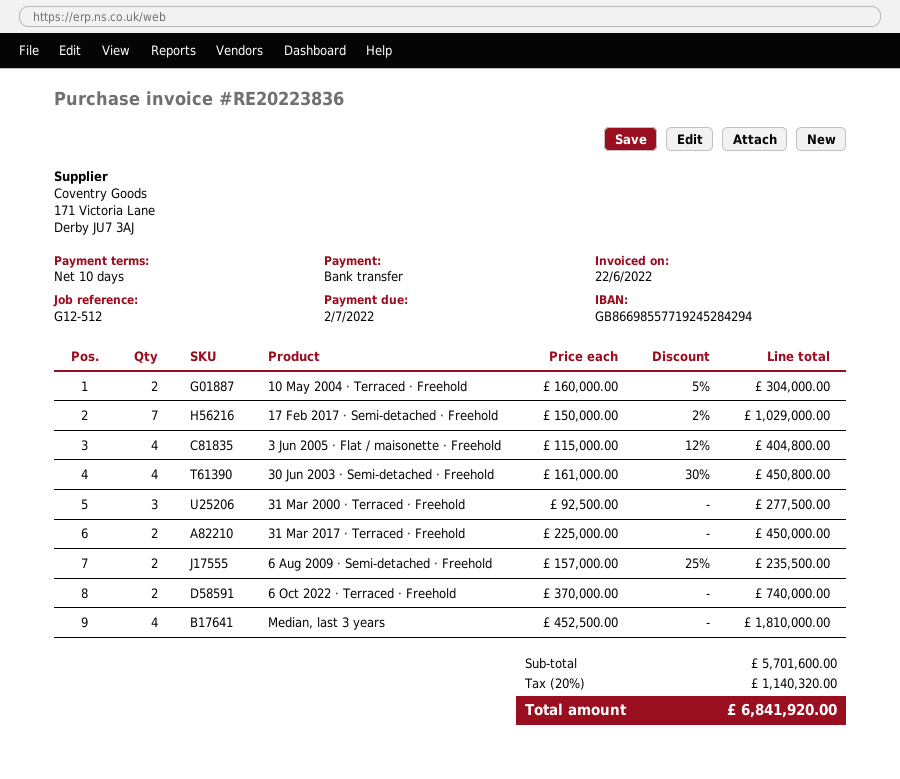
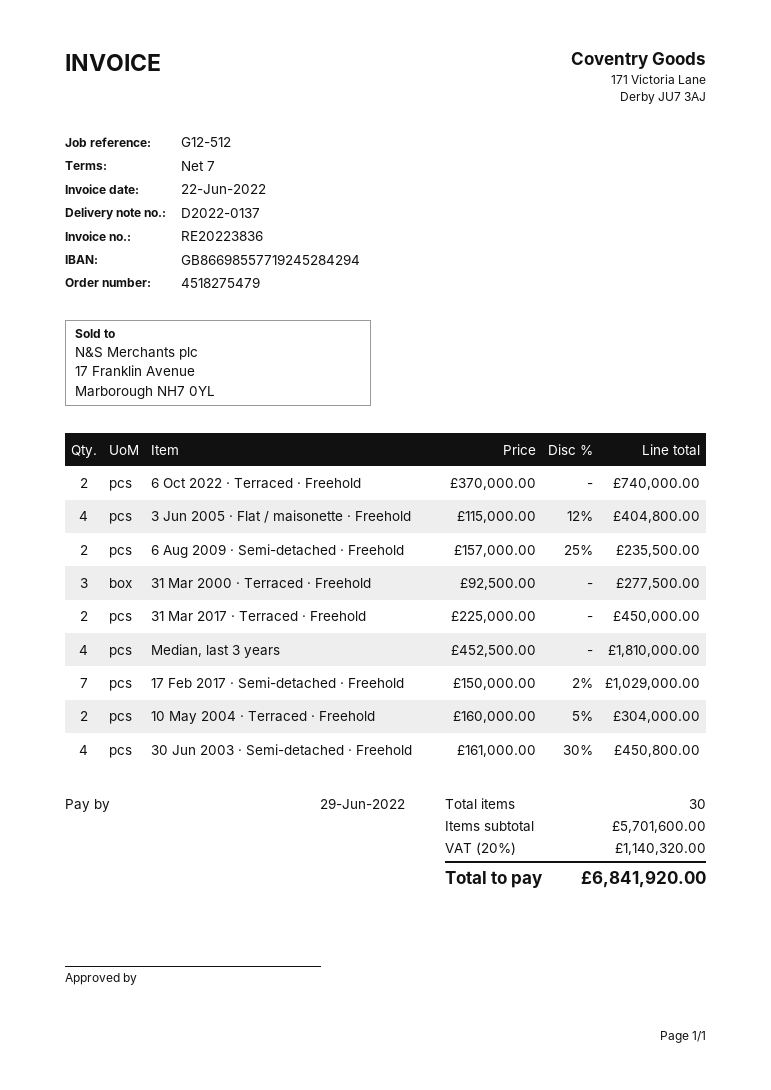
payment terms: 10 days -> 7 days
due date: 2022-07-02 -> 2022-06-29

